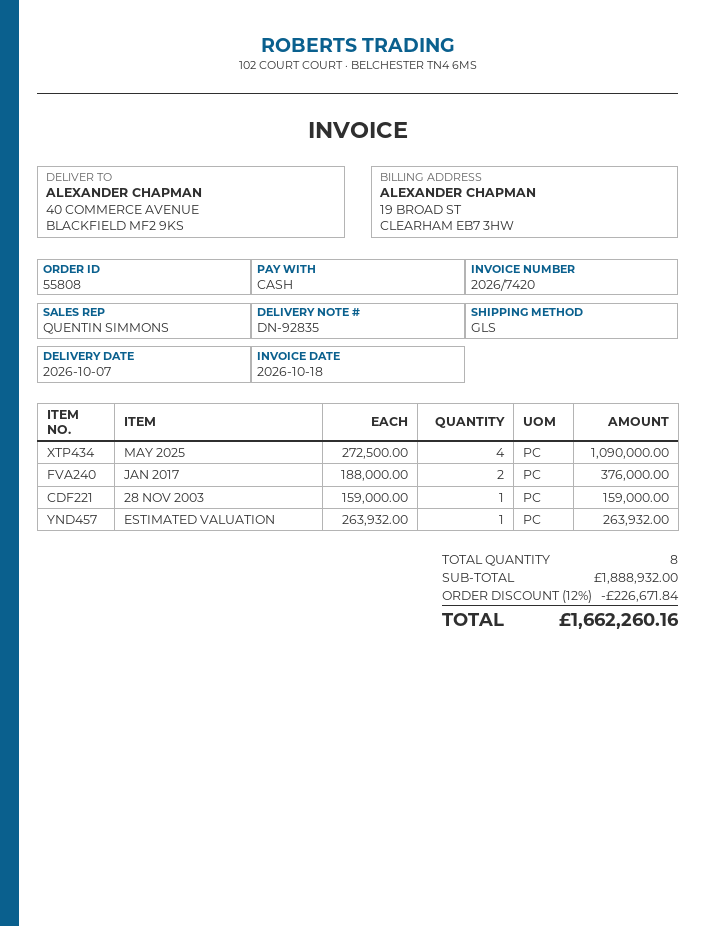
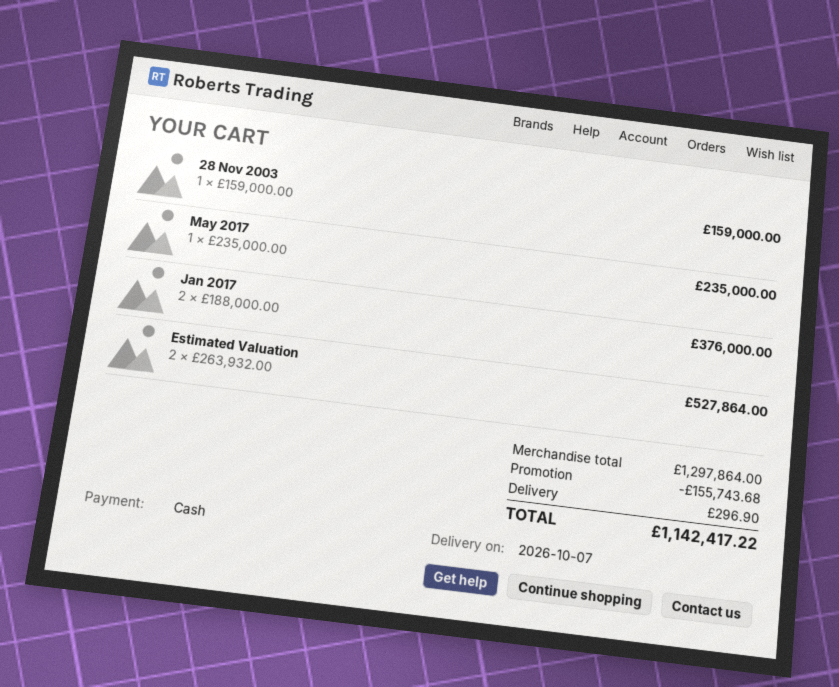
MAY 2025: 4 x 272500.00 = 1090000.00 -> none
ESTIMATED VALUATION: 1 x 263932.00 = 263932.00 -> 2 x 263932.00 = 527864.00
May 2017: none -> 1 x 235000.00 = 235000.00
subtotal: 1888932.00 -> 1297864.00
discount: 226671.84 -> 155743.68
shipping: none -> 296.90
total: 1662260.16 -> 1142417.22

